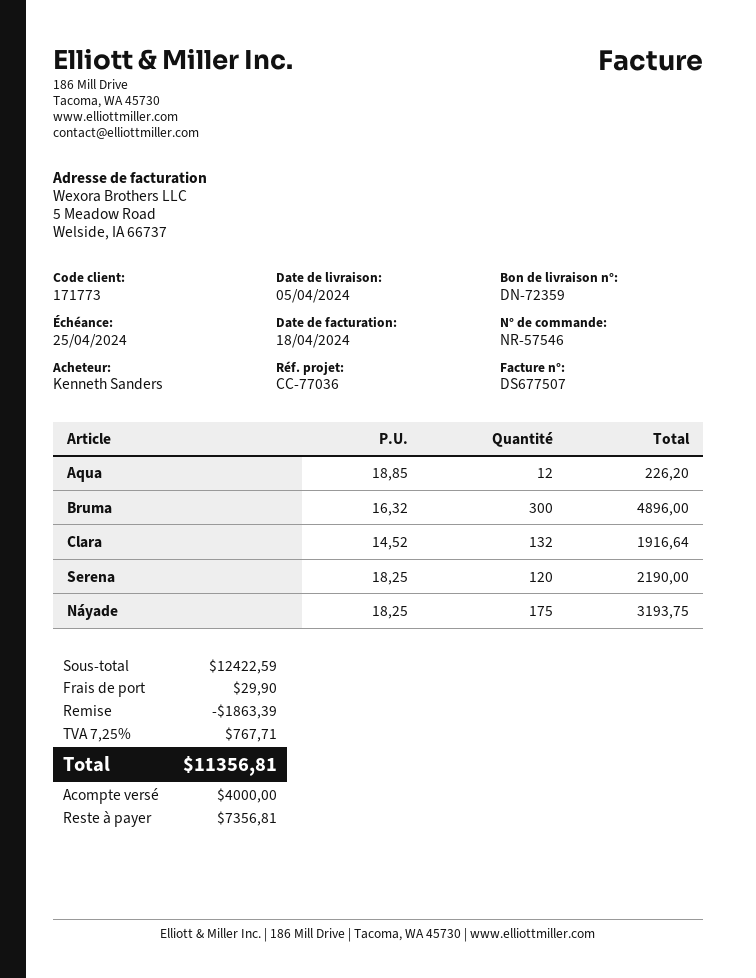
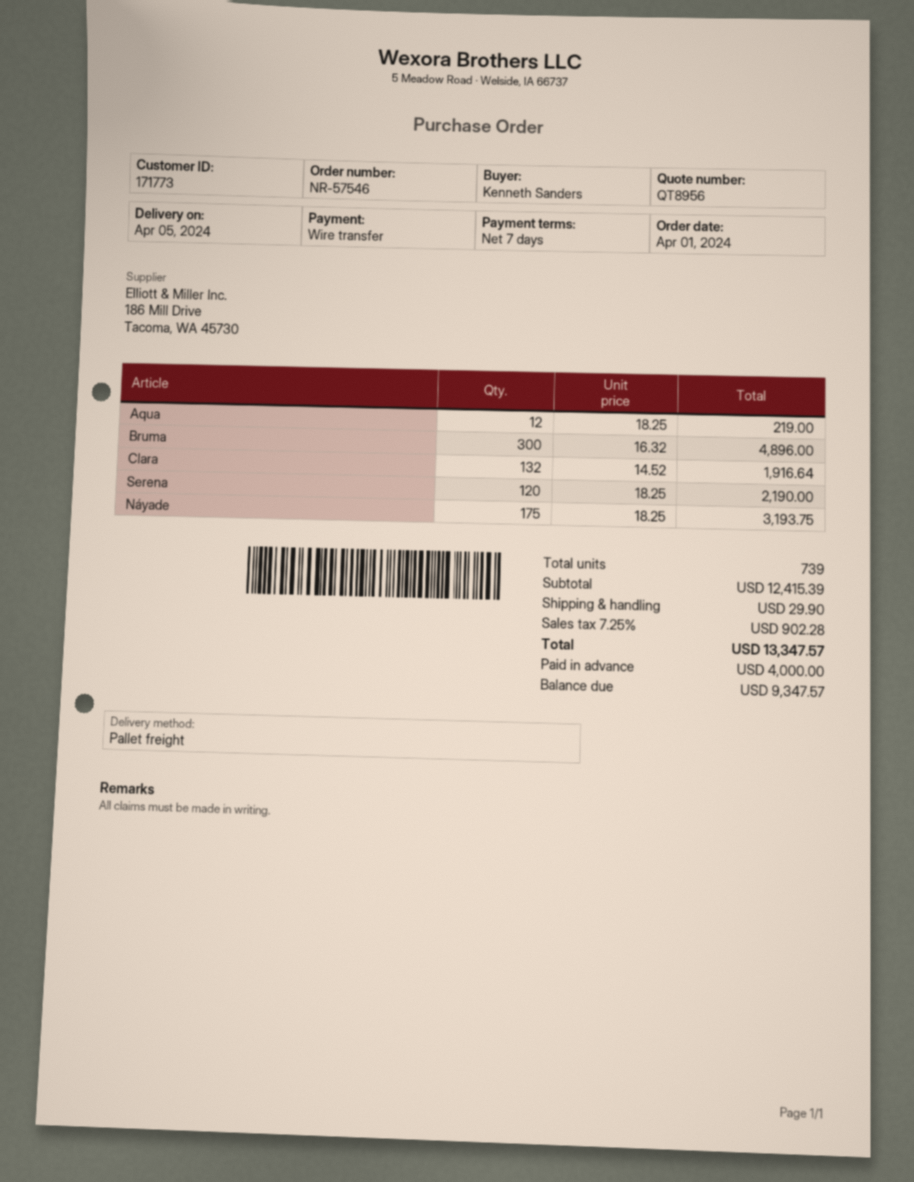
Aqua: 12 x 18.85 = 226.20 -> 12 x 18.25 = 219.00
subtotal: 12422.59 -> 12415.39
discount: 1863.39 -> none
tax: 7.25% = 767.71 -> 7.25% = 902.28
total: 11356.81 -> 13347.57
balance: 7356.81 -> 9347.57

